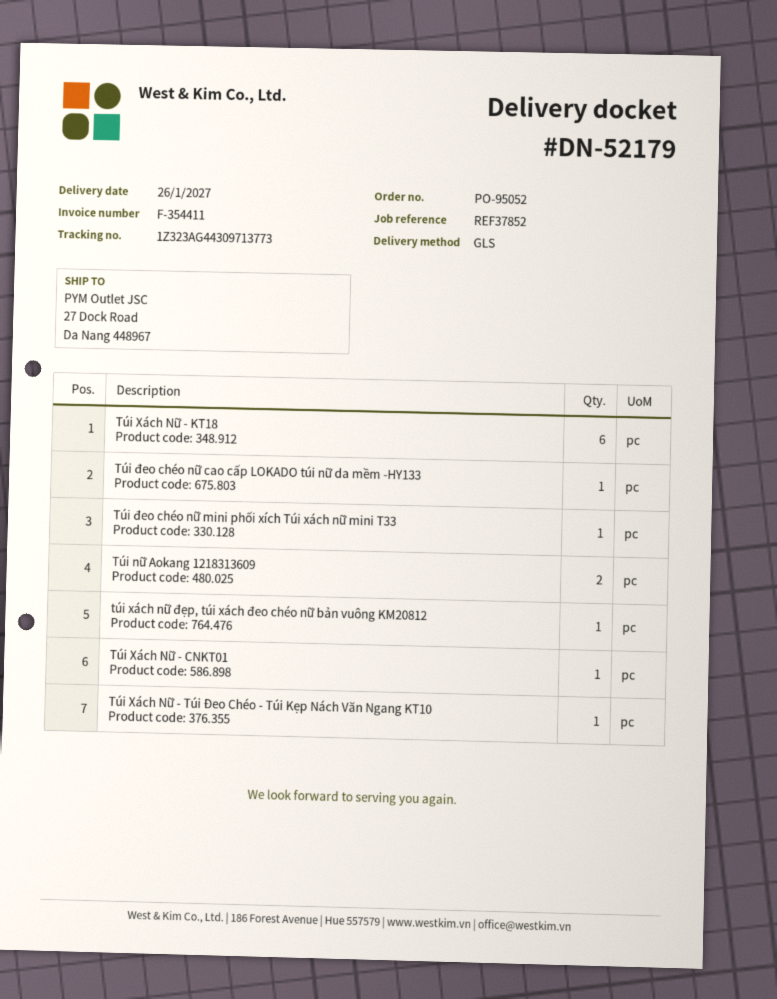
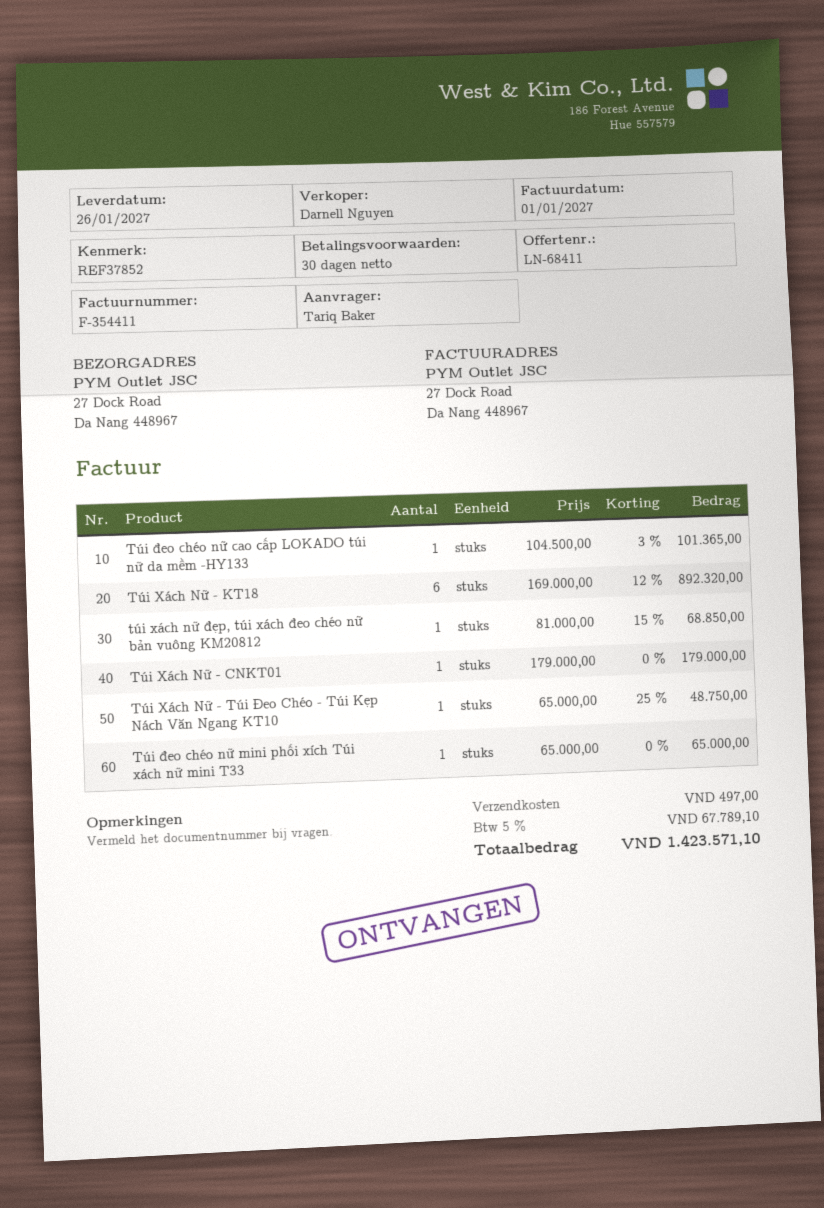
Túi nữ Aokang 1218313609: 2 -> none

